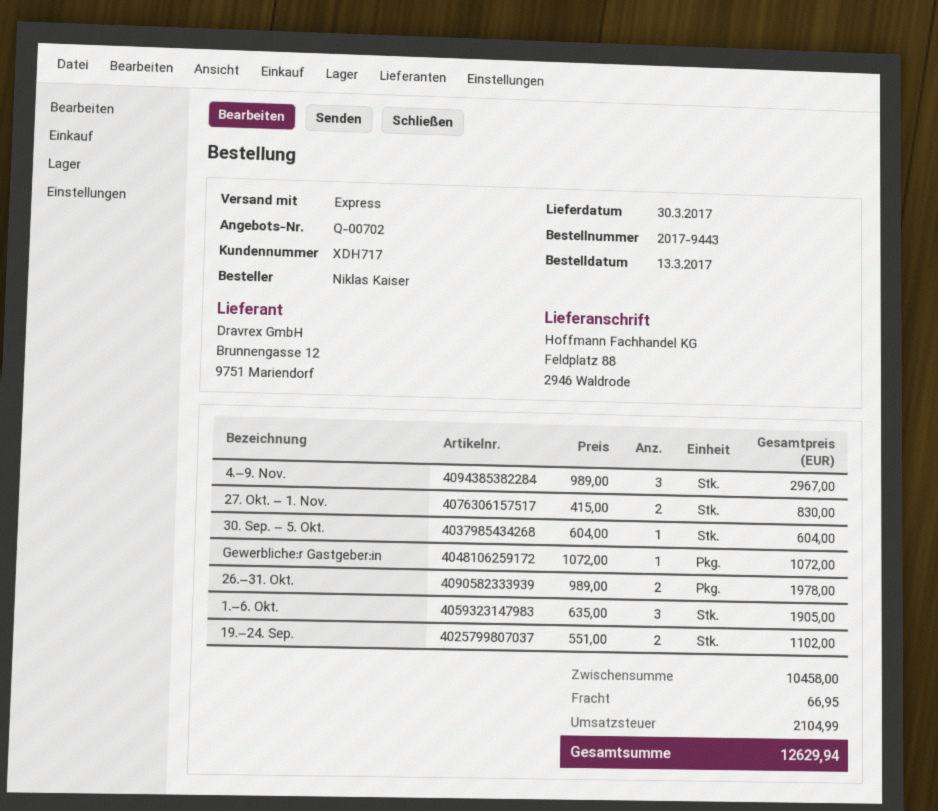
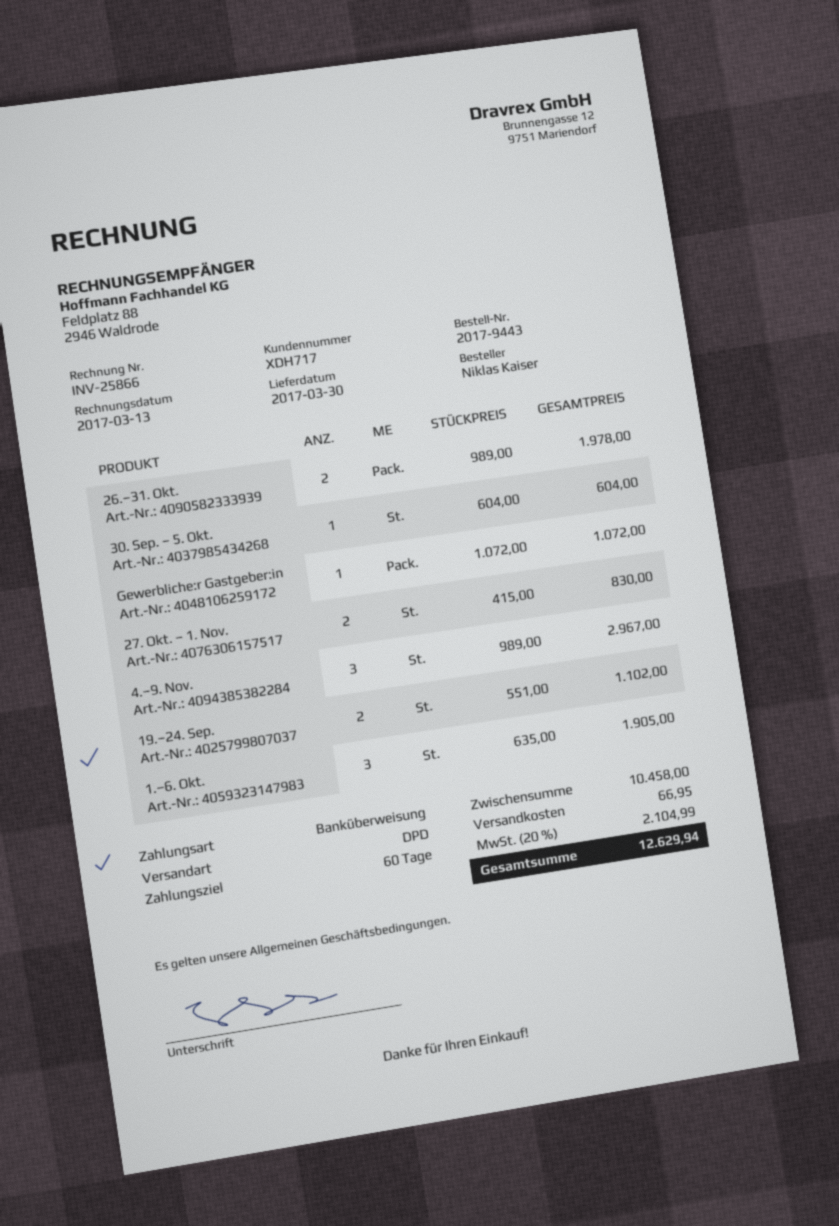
shipping method: express -> DPD

